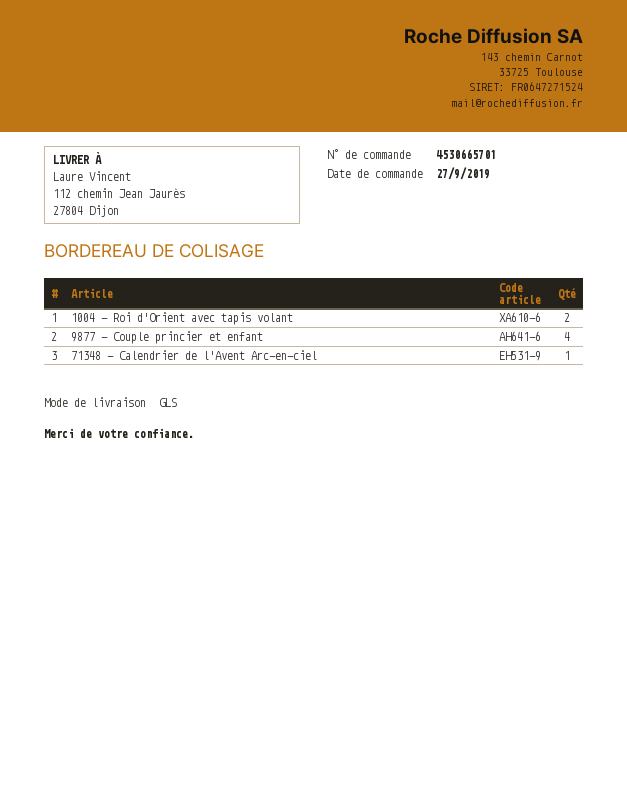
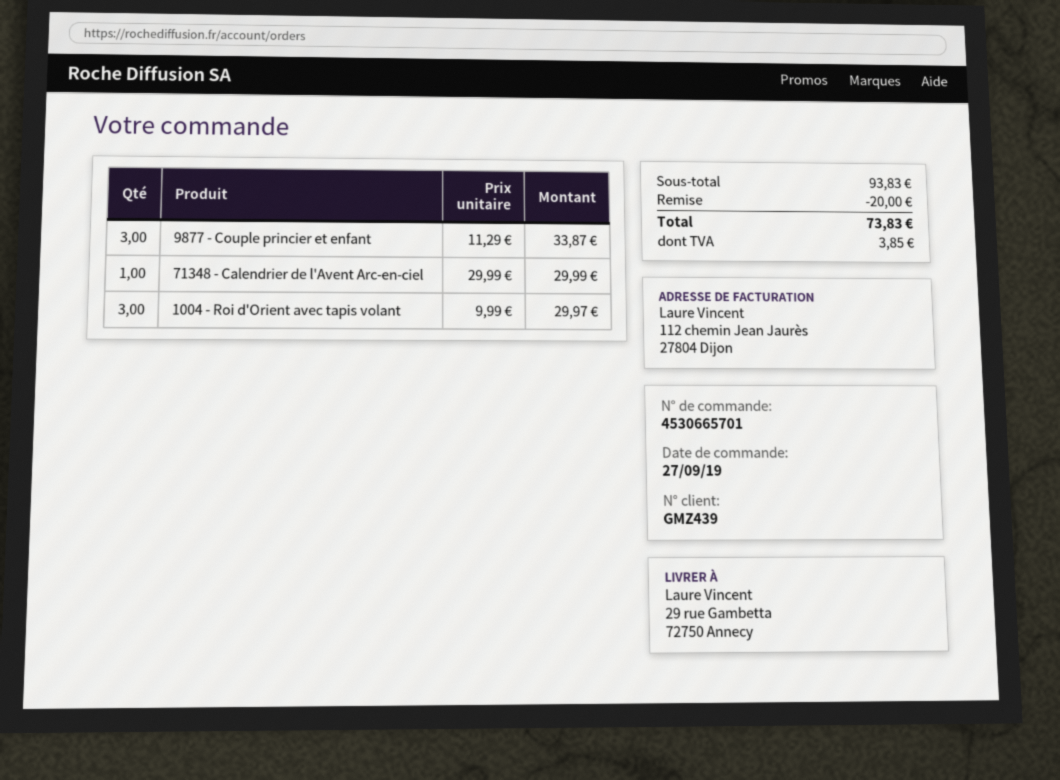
ship to: 112 chemin Jean Jaurès, 27804 Dijon -> 29 rue Gambetta, 72750 Annecy
1004 - Roi d'Orient avec tapis volant: 2 -> 3
9877 - Couple princier et enfant: 4 -> 3

